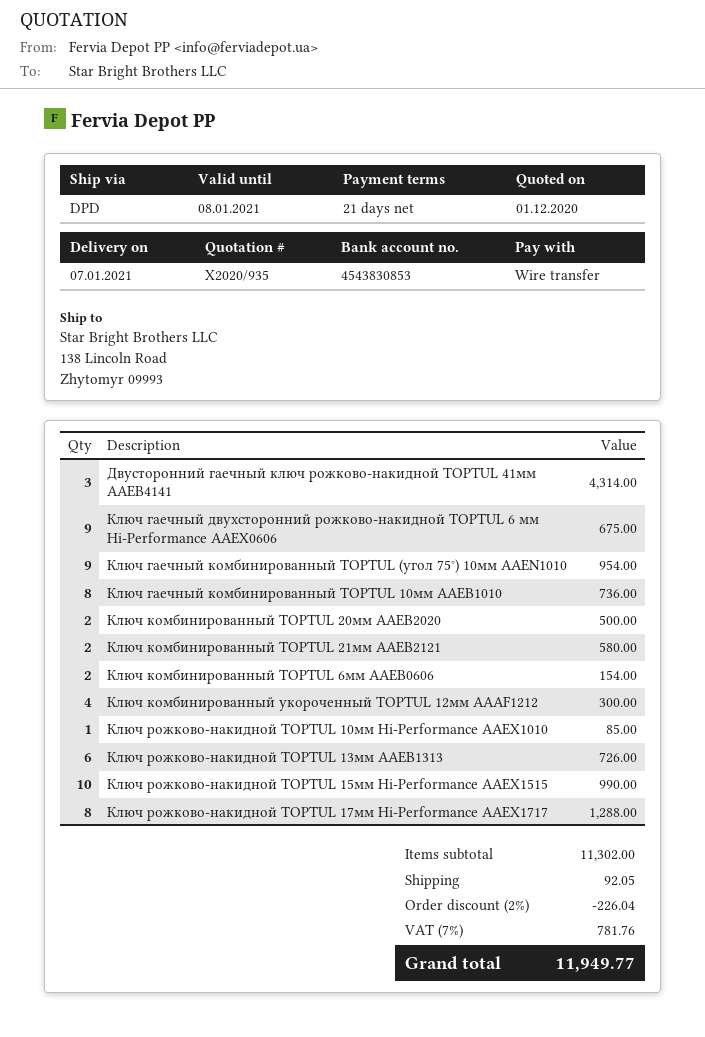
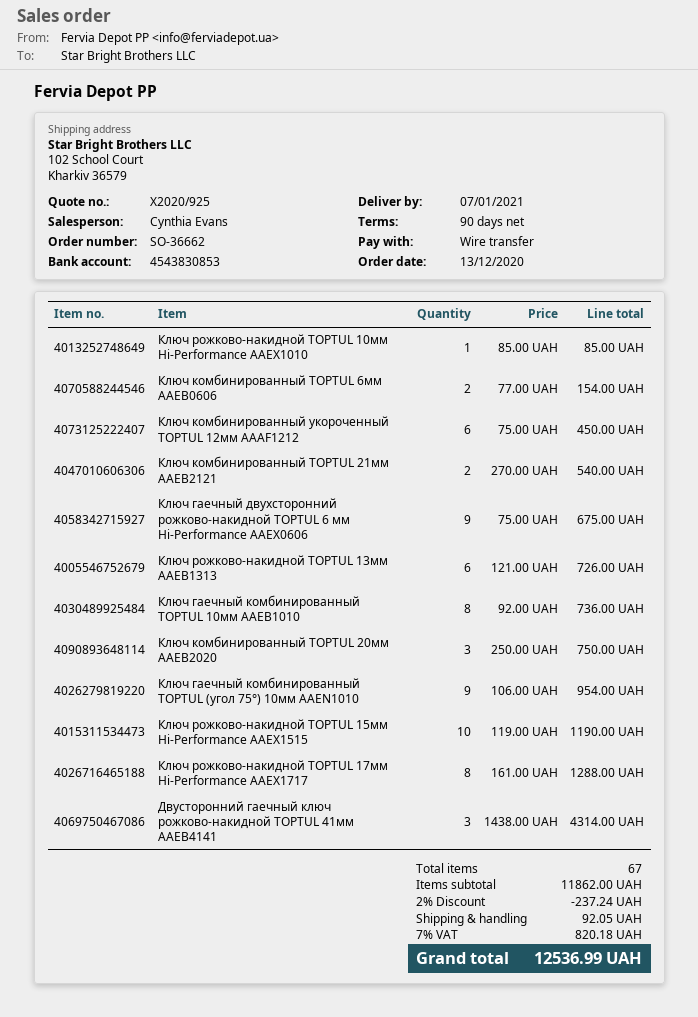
quote number: X2020/935 -> X2020/925
payment terms: 21 days -> 90 days
ship to: 138 Lincoln Road, Zhytomyr 09993 -> 102 School Court, Kharkiv 36579
Ключ комбинированный TOPTUL 20мм AAEB2020: 2 for 500.00 -> 3 for 750.00
Ключ комбинированный TOPTUL 21мм AAEB2121: 2 for 580.00 -> 2 for 540.00
Ключ комбинированный укороченный TOPTUL 12мм AAAF1212: 4 for 300.00 -> 6 for 450.00
Ключ рожково-накидной TOPTUL 15мм Hi-Performance AAEX1515: 10 for 990.00 -> 10 for 1190.00
subtotal: 11302.00 -> 11862.00
discount: 2% = 226.04 -> 2% = 237.24
tax: 7% = 781.76 -> 7% = 820.18
total: 11949.77 -> 12536.99

